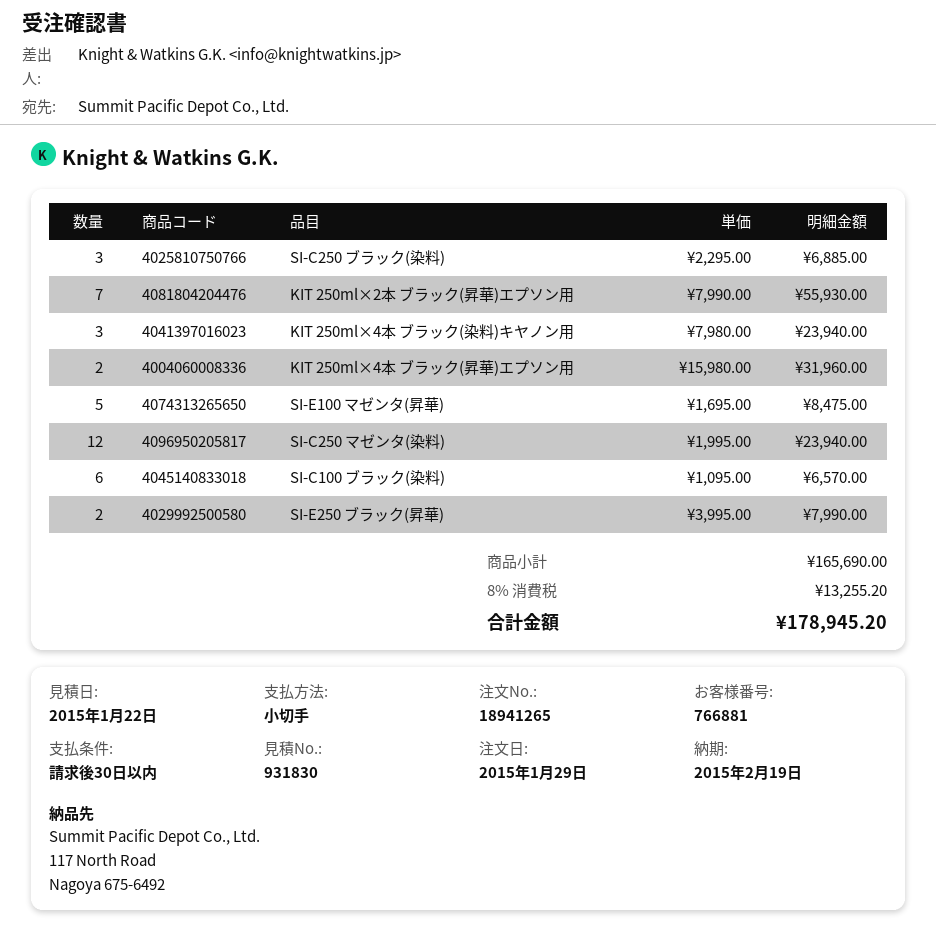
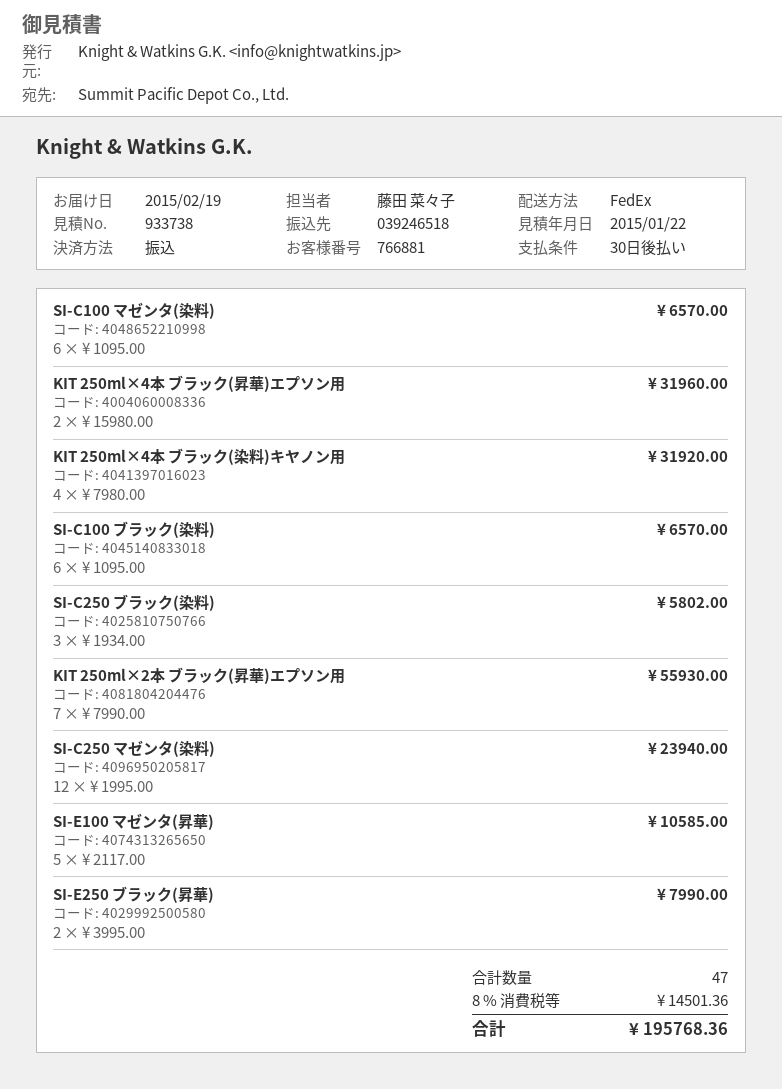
quote number: 931830 -> 933738
payment method: cheque -> bank transfer
SI-C250 ブラック(染料): 3 x 2295.00 = 6885.00 -> 3 x 1934.00 = 5802.00
KIT 250ml×4本 ブラック(染料)キヤノン用: 3 x 7980.00 = 23940.00 -> 4 x 7980.00 = 31920.00
SI-E100 マゼンタ(昇華): 5 x 1695.00 = 8475.00 -> 5 x 2117.00 = 10585.00
SI-C100 マゼンタ(染料): none -> 6 x 1095.00 = 6570.00
tax: 8% = 13255.20 -> 8% = 14501.36
total: 178945.20 -> 195768.36

